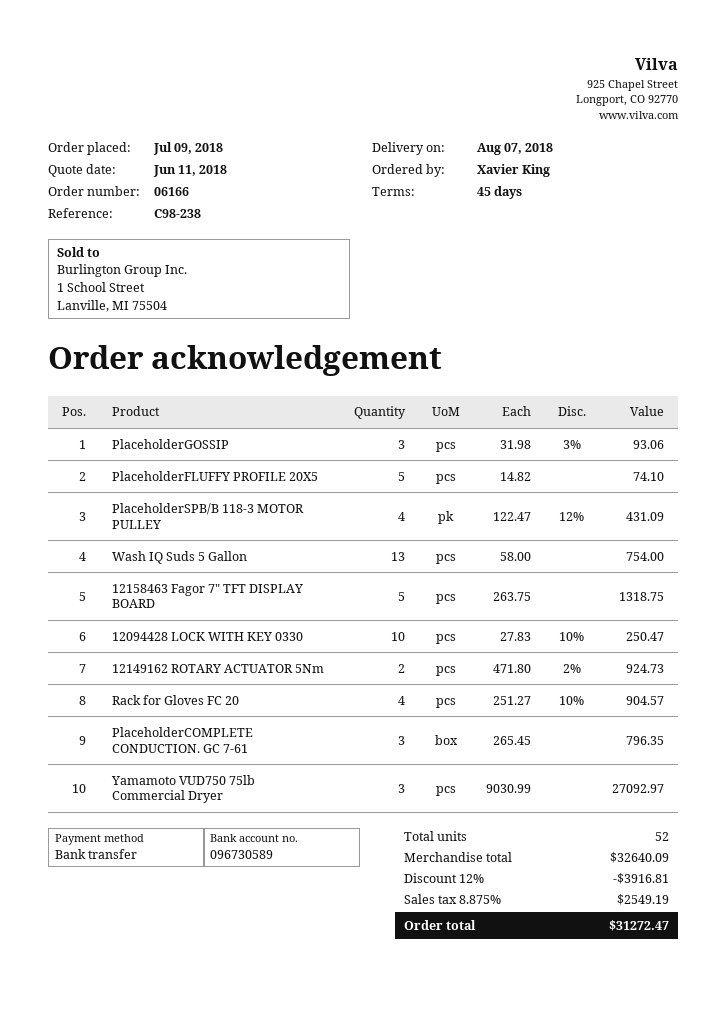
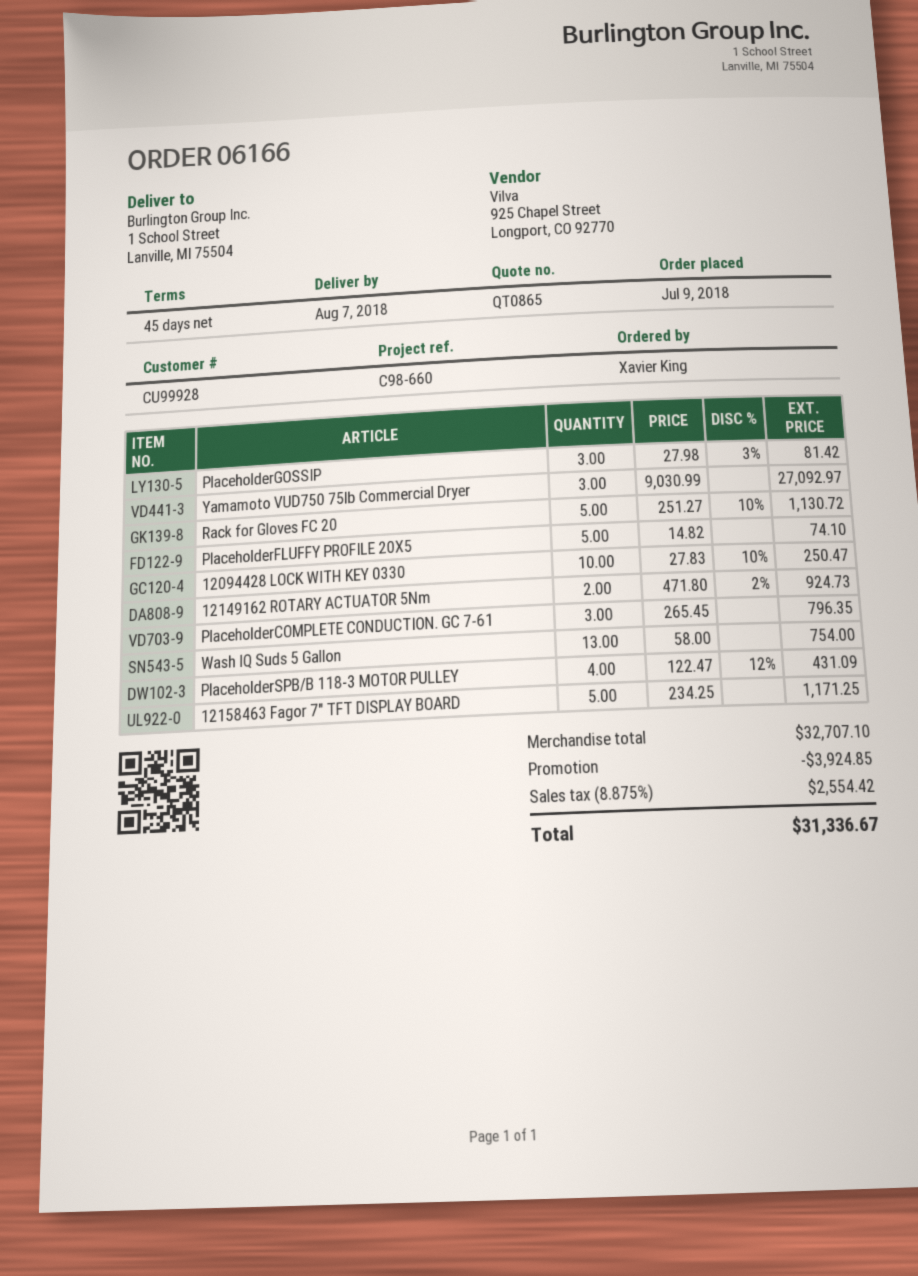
reference: C98-238 -> C98-660
PlaceholderGOSSIP: 3 x 31.98 - 3% = 93.06 -> 3 x 27.98 - 3% = 81.42
12158463 Fagor 7" TFT DISPLAY BOARD: 5 x 263.75 = 1318.75 -> 5 x 234.25 = 1171.25
Rack for Gloves FC 20: 4 x 251.27 - 10% = 904.57 -> 5 x 251.27 - 10% = 1130.72
subtotal: 32640.09 -> 32707.10
discount: 3916.81 -> 3924.85
tax: 8.875% = 2549.19 -> 8.875% = 2554.42
total: 31272.47 -> 31336.67

